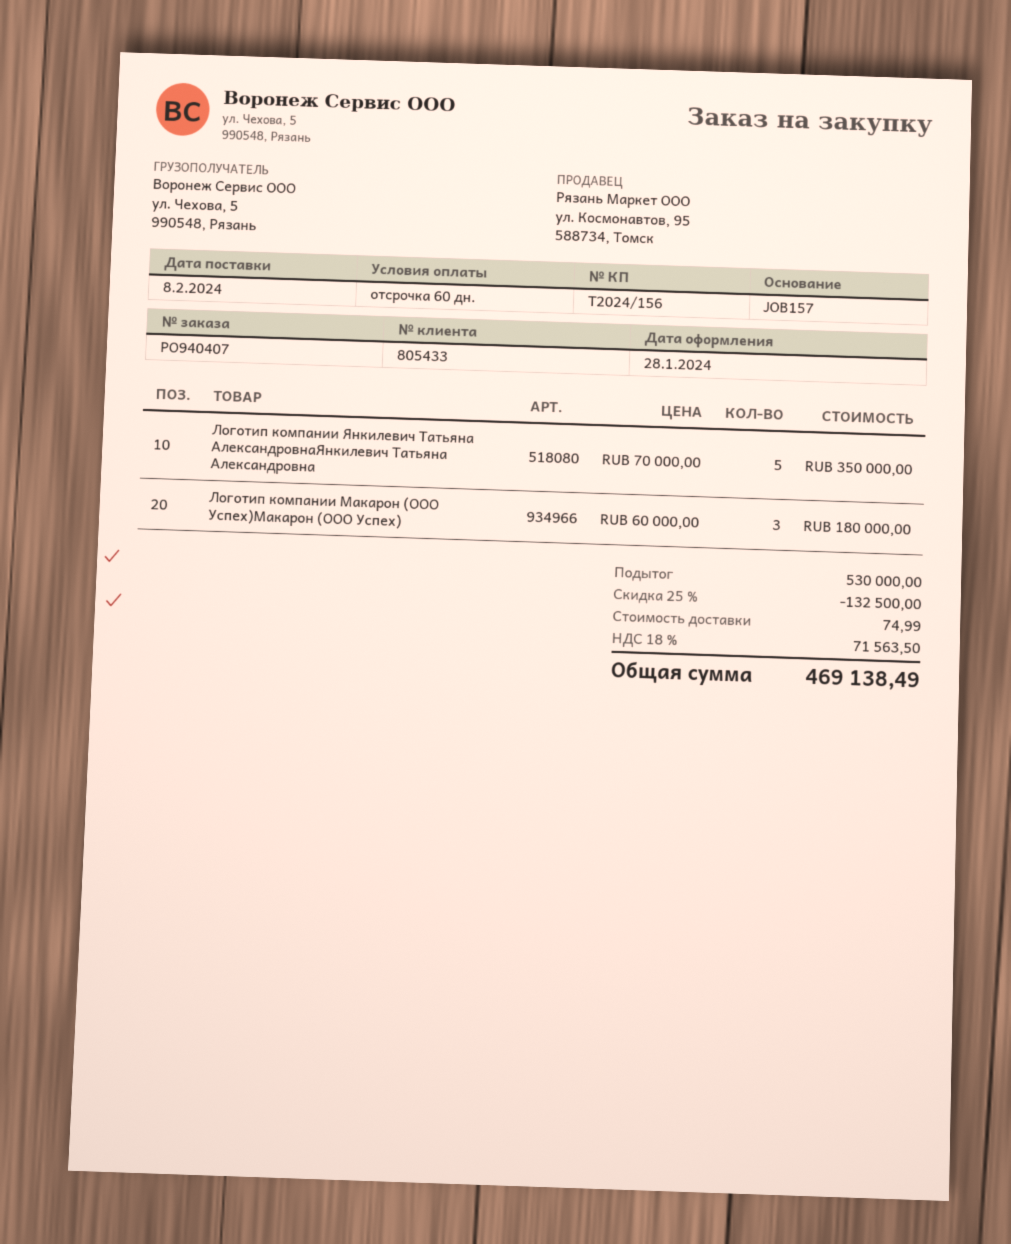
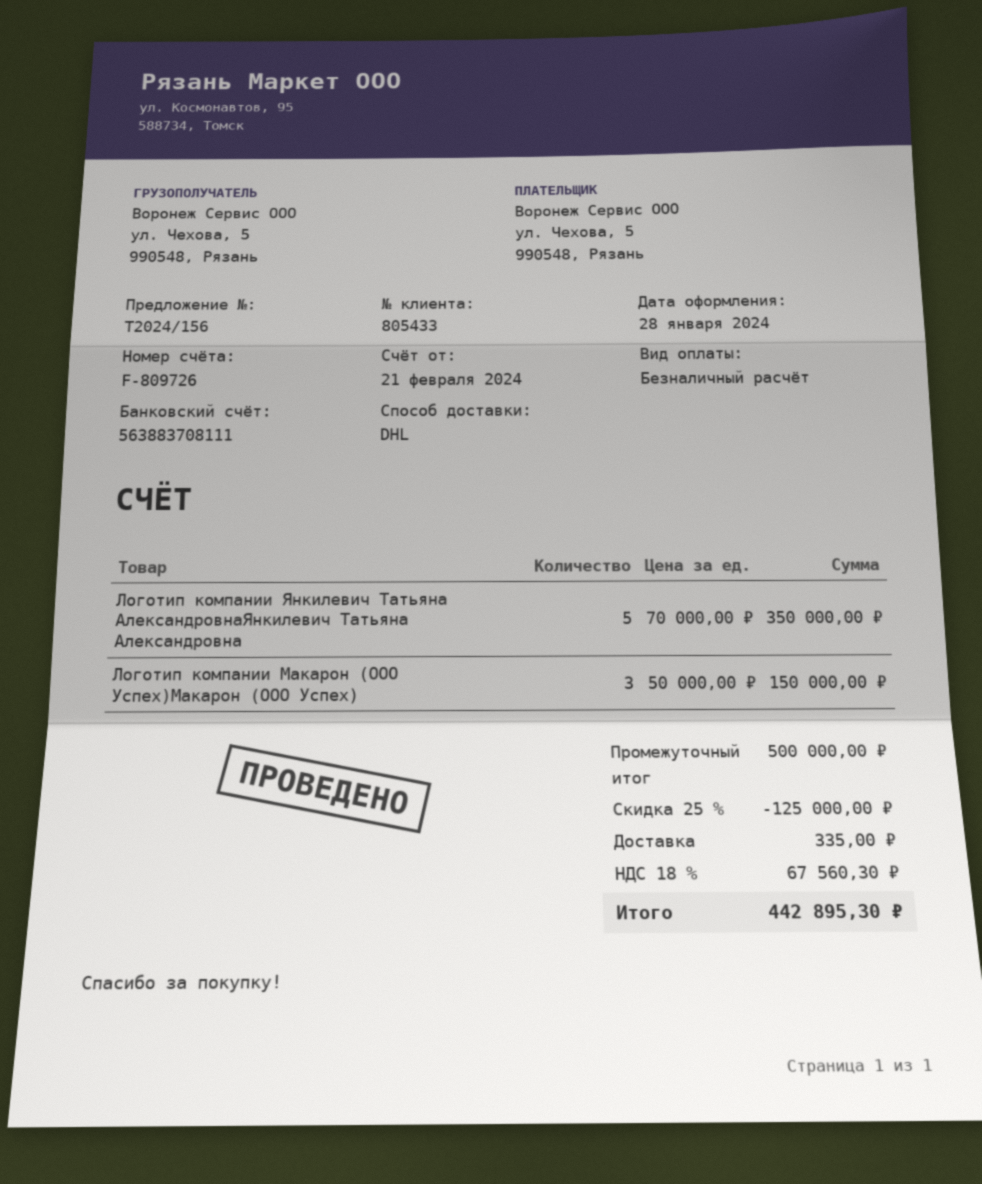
Логотип компании Макарон (ООО Успех)Макарон (ООО Успех): 3 x 60000.00 = 180000.00 -> 3 x 50000.00 = 150000.00
subtotal: 530000.00 -> 500000.00
discount: 25% = 132500.00 -> 25% = 125000.00
shipping: 74.99 -> 335.00
tax: 18% = 71563.50 -> 18% = 67560.30
total: 469138.49 -> 442895.30

